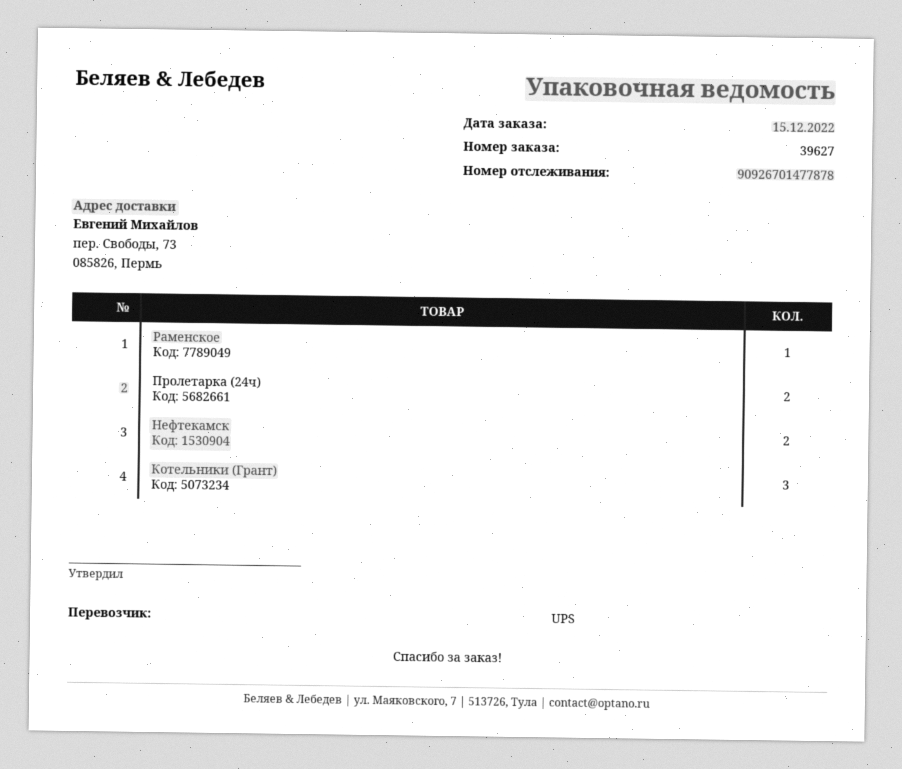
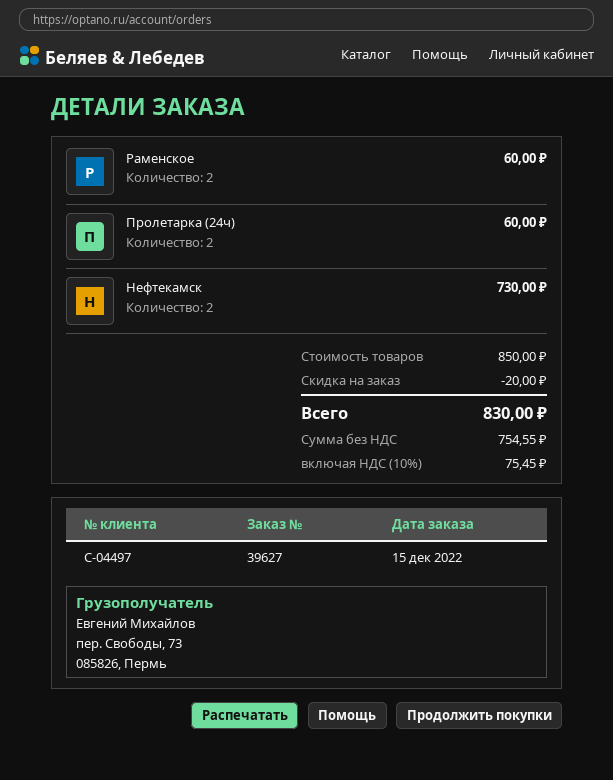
Раменское: 1 -> 2
Котельники (Грант): 3 -> none

